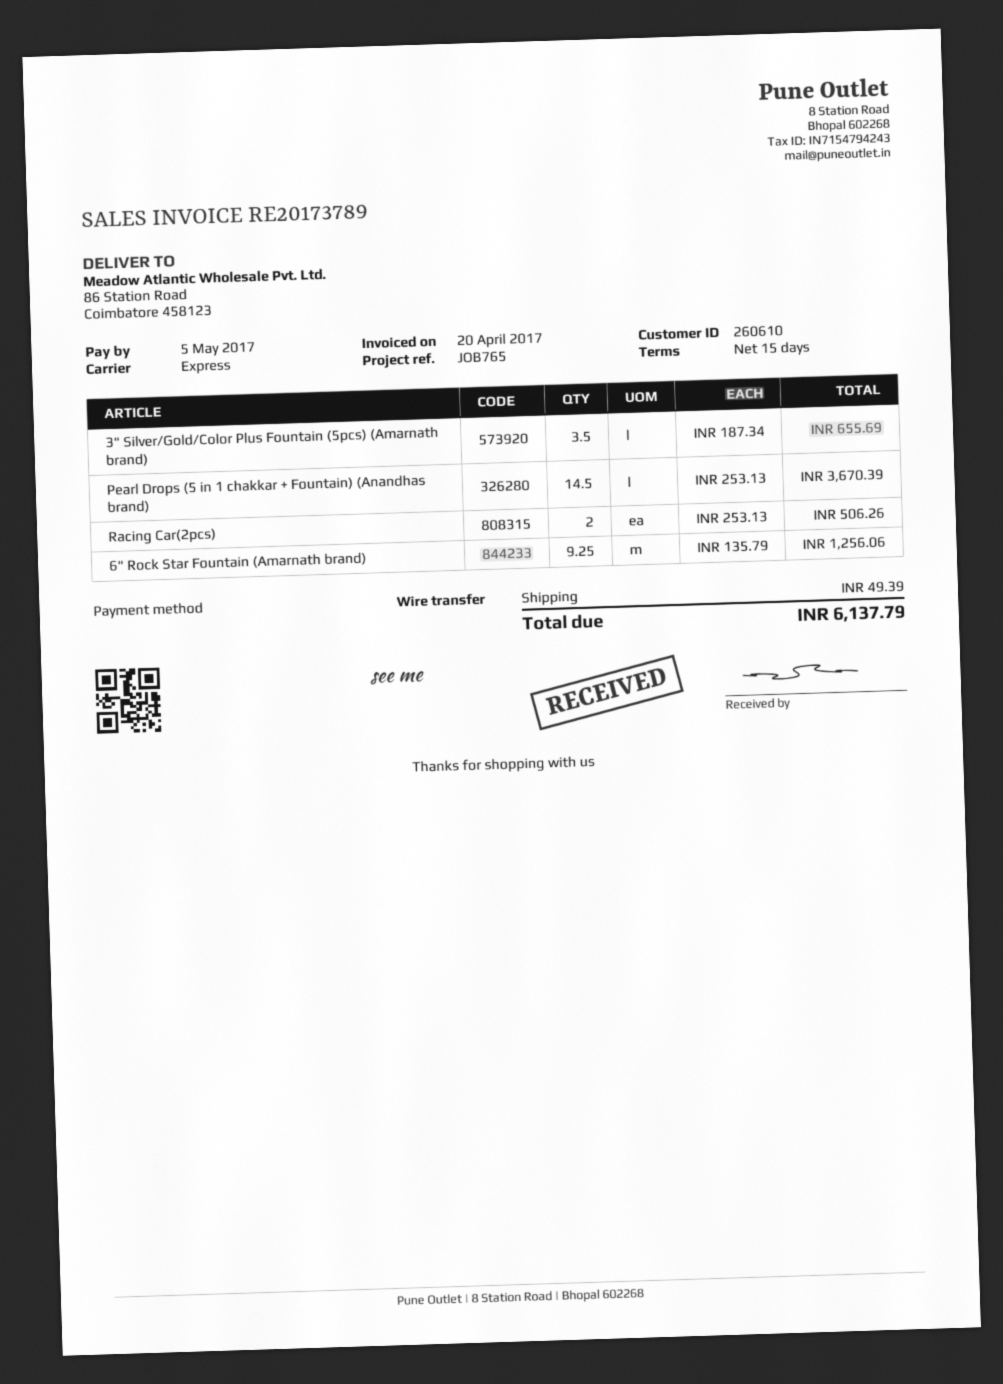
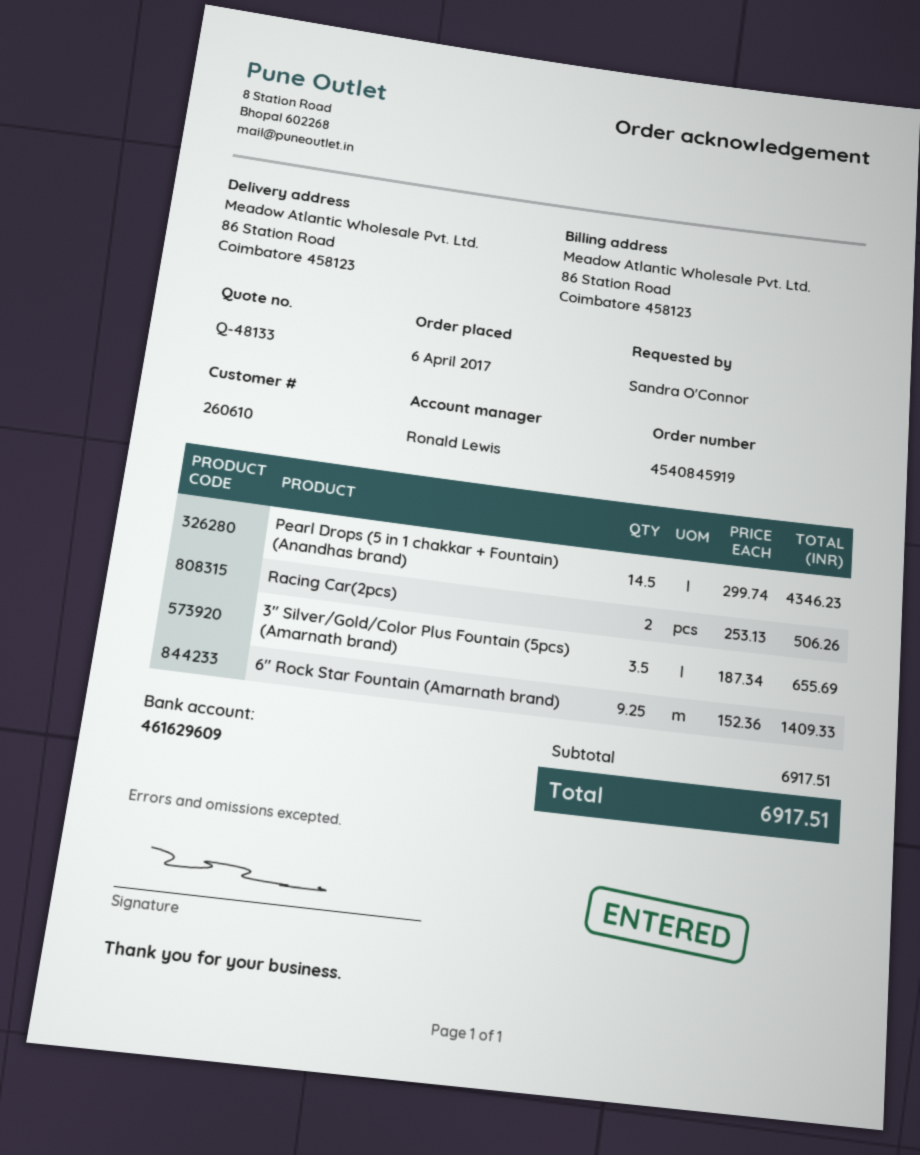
Pearl Drops (5 in 1 chakkar + Fountain) (Anandhas brand): 14.5 x 253.13 = 3670.39 -> 14.5 x 299.74 = 4346.23
6" Rock Star Fountain (Amarnath brand): 9.25 x 135.79 = 1256.06 -> 9.25 x 152.36 = 1409.33
shipping: 49.39 -> none
total: 6137.79 -> 6917.51

